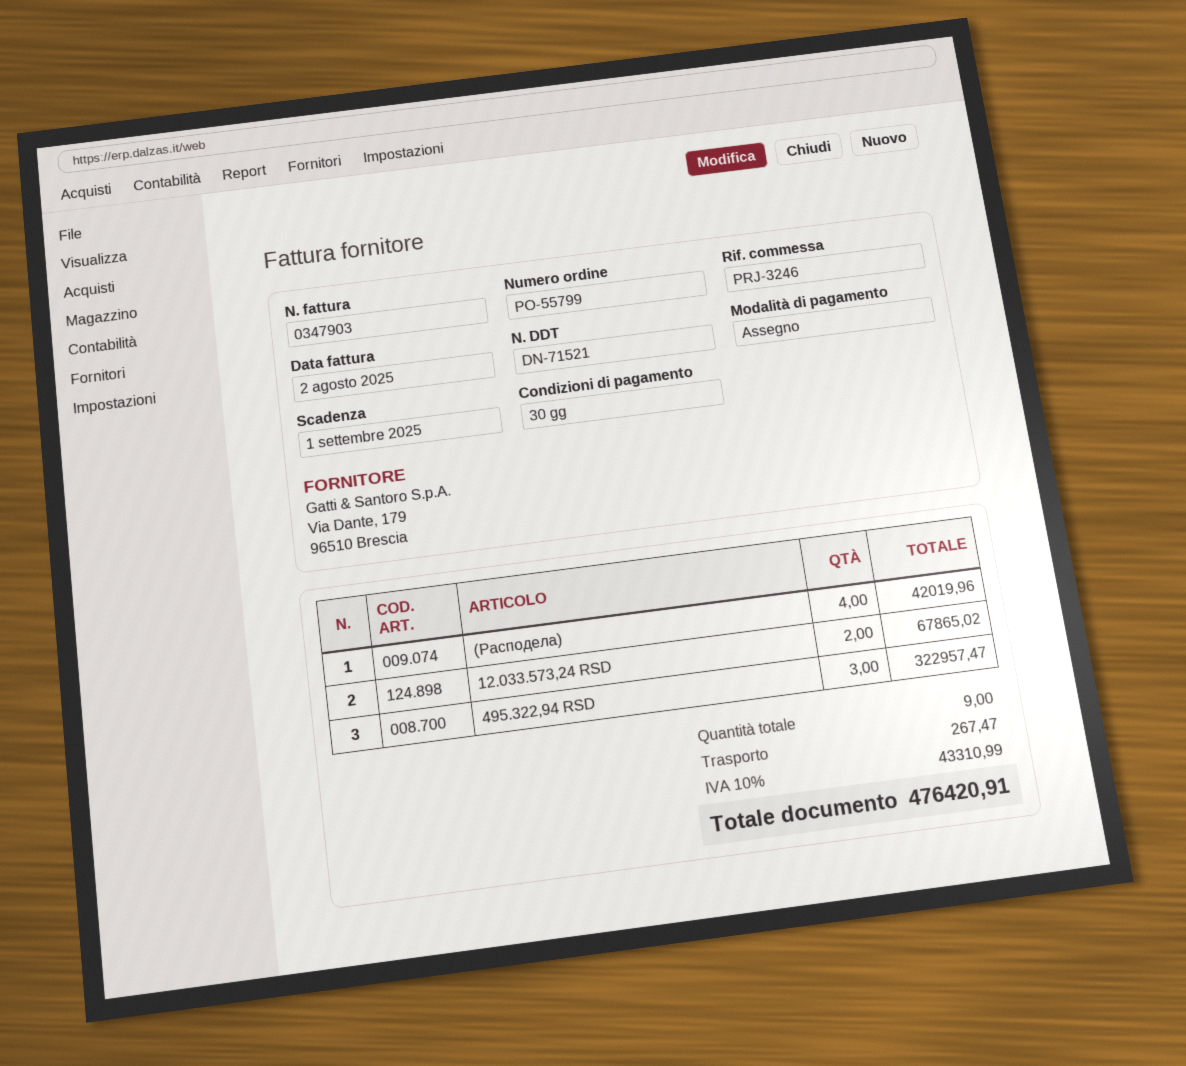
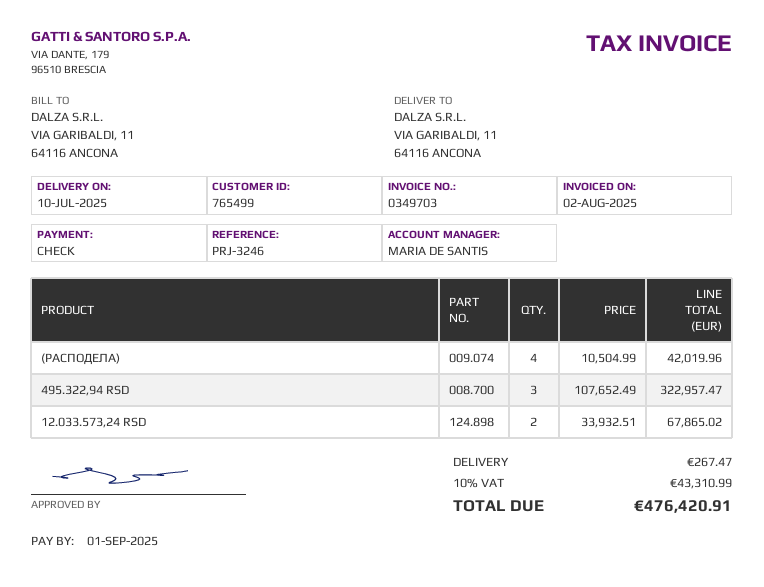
invoice number: 0347903 -> 0349703

